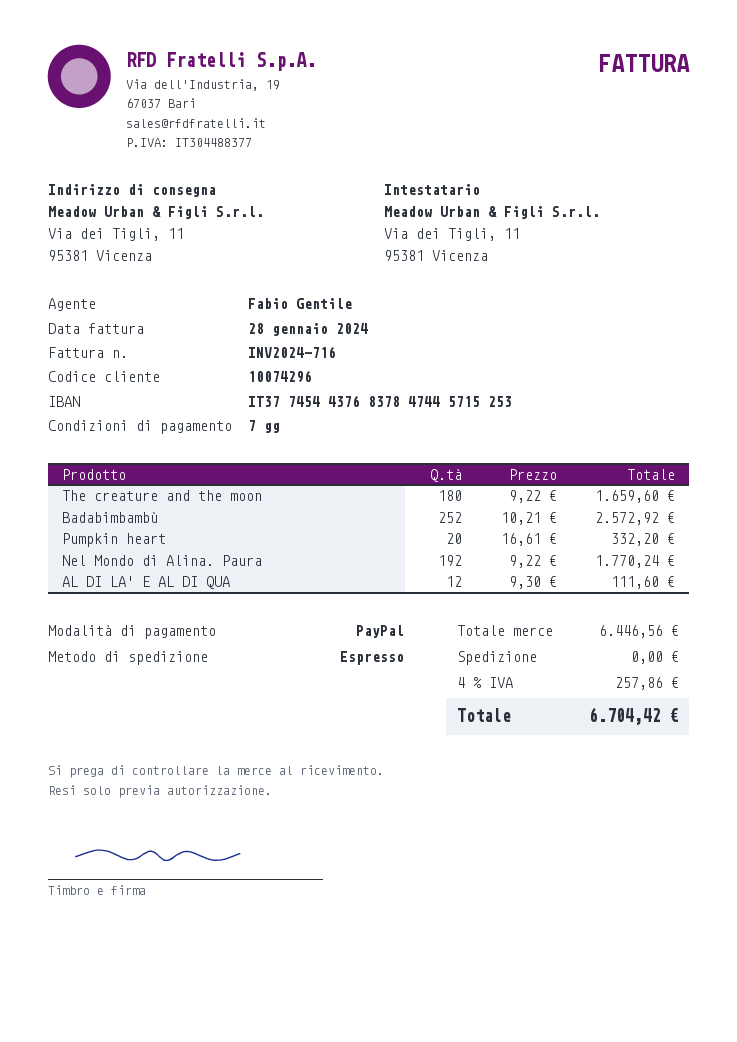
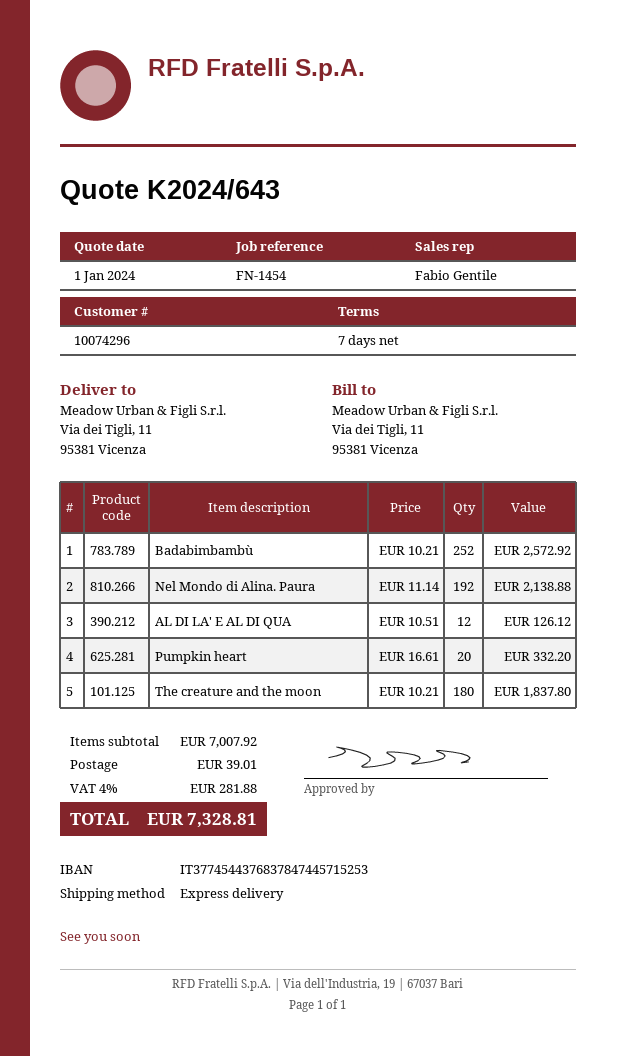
The creature and the moon: 180 x 9.22 = 1659.60 -> 180 x 10.21 = 1837.80
Nel Mondo di Alina. Paura: 192 x 9.22 = 1770.24 -> 192 x 11.14 = 2138.88
AL DI LA' E AL DI QUA: 12 x 9.30 = 111.60 -> 12 x 10.51 = 126.12
subtotal: 6446.56 -> 7007.92
shipping: 0.00 -> 39.01
tax: 4% = 257.86 -> 4% = 281.88
total: 6704.42 -> 7328.81

